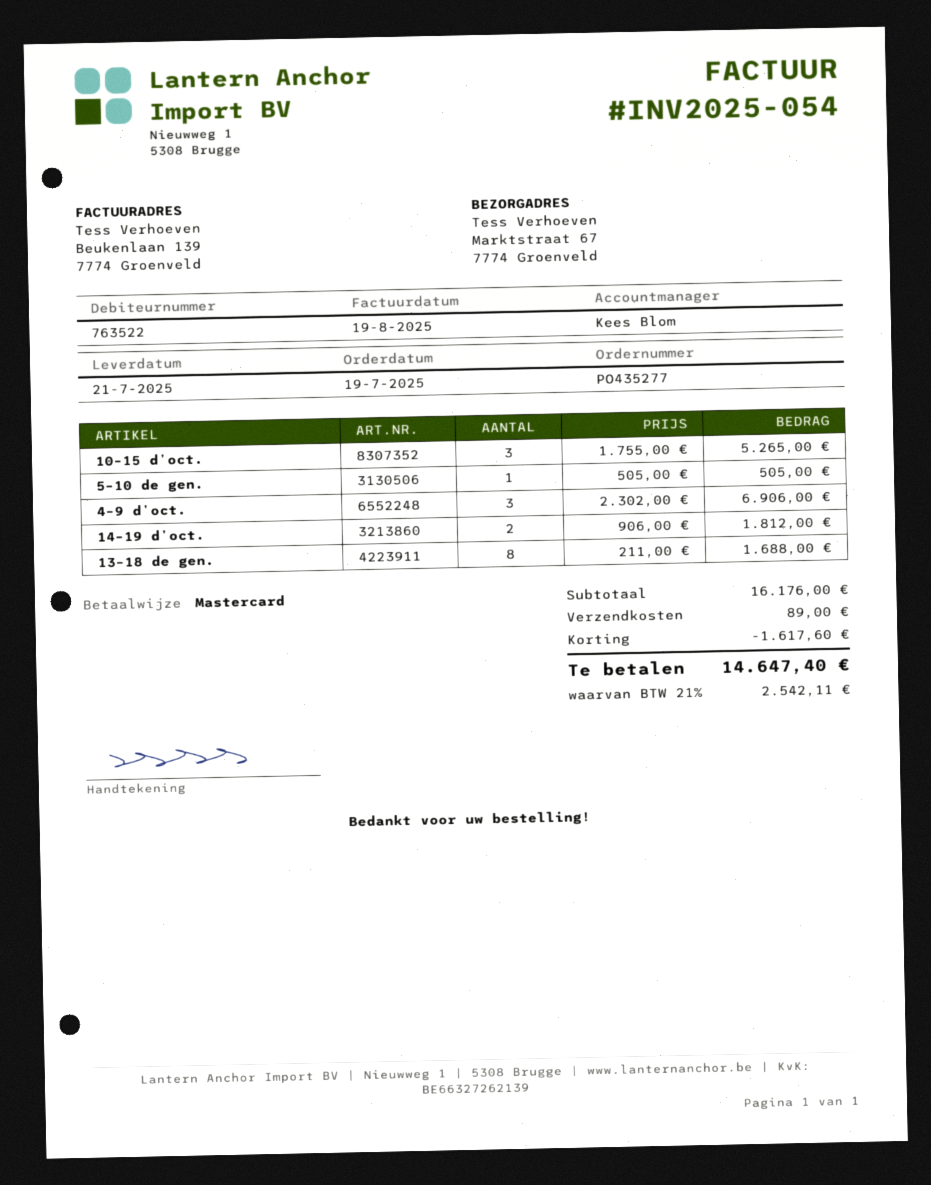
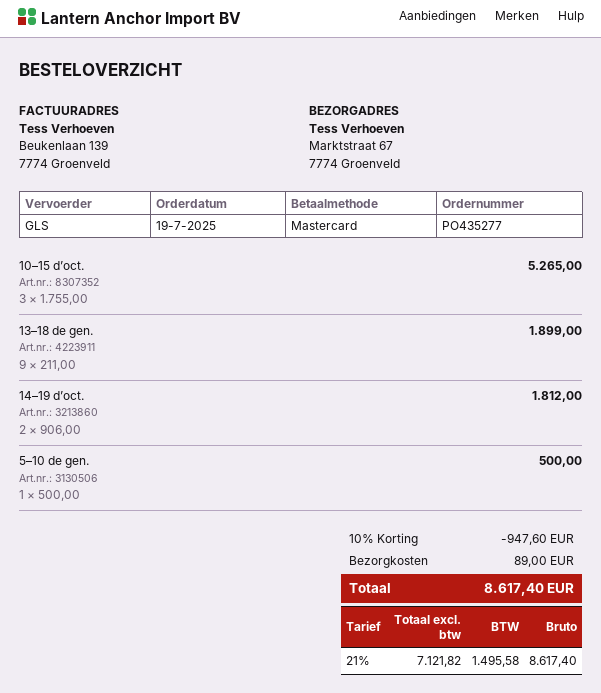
5–10 de gen.: 1 x 505.00 = 505.00 -> 1 x 500.00 = 500.00
4–9 d’oct.: 3 x 2302.00 = 6906.00 -> none
13–18 de gen.: 8 x 211.00 = 1688.00 -> 9 x 211.00 = 1899.00
discount: 1617.60 -> 947.60
tax: 21% = 2542.11 -> 21% = 1495.58
total: 14647.40 -> 8617.40

